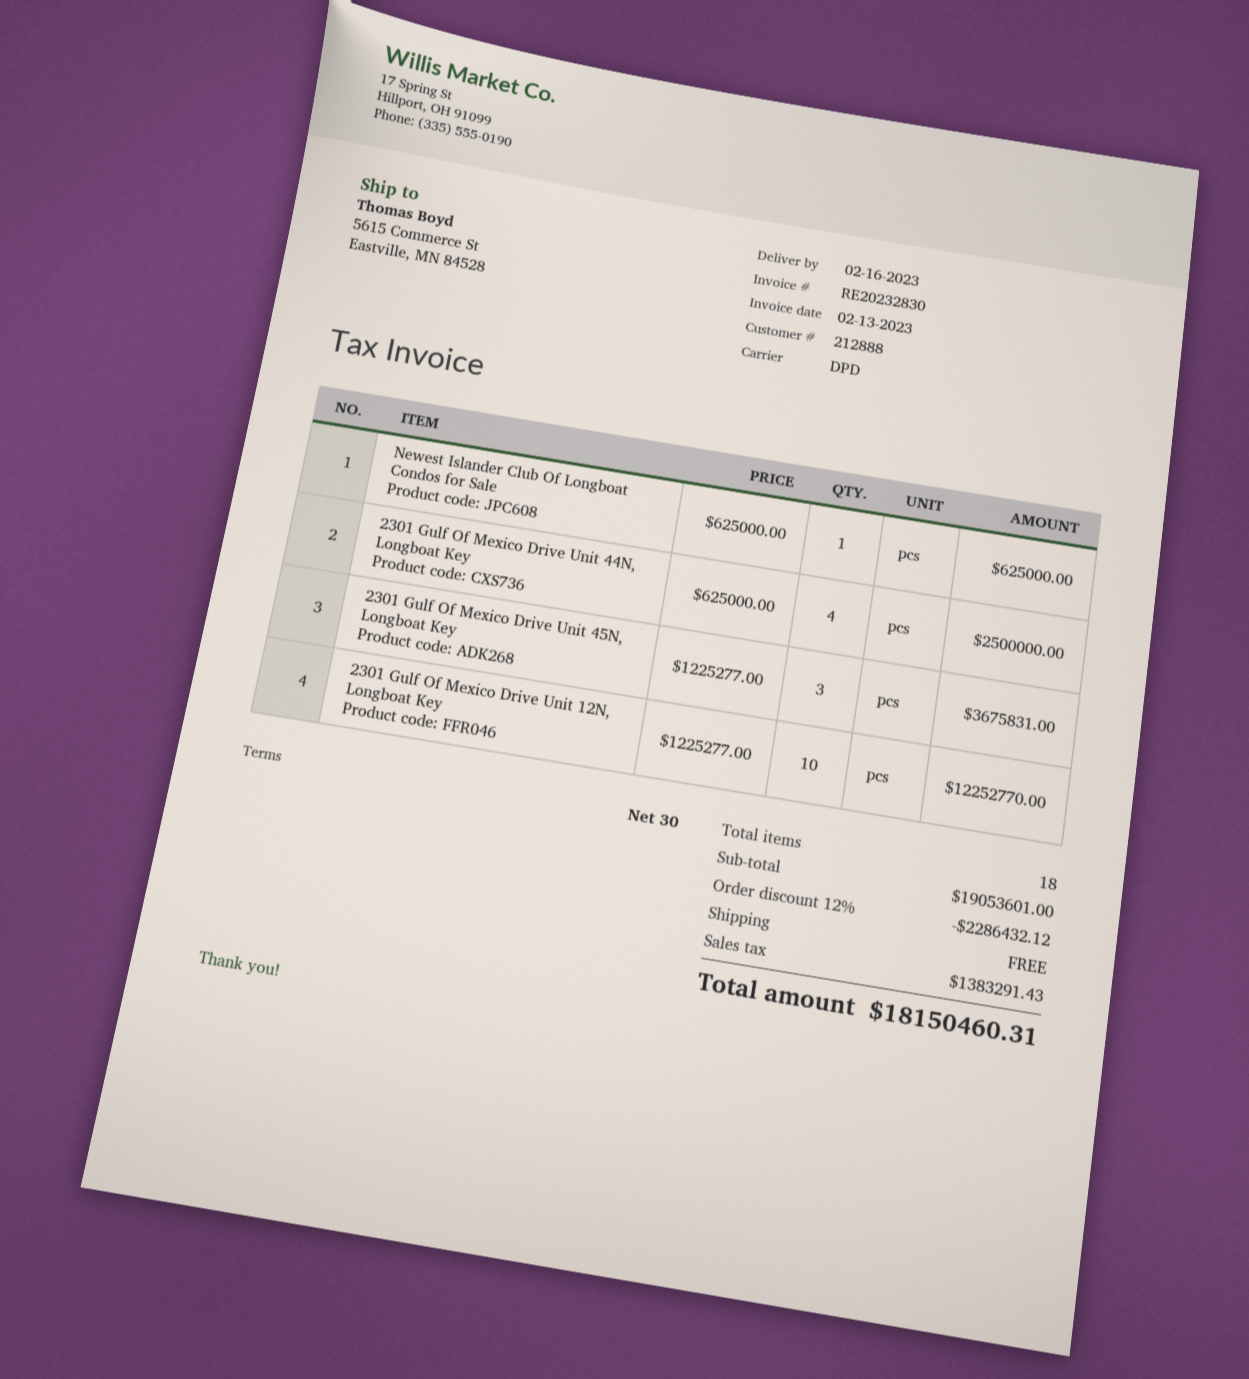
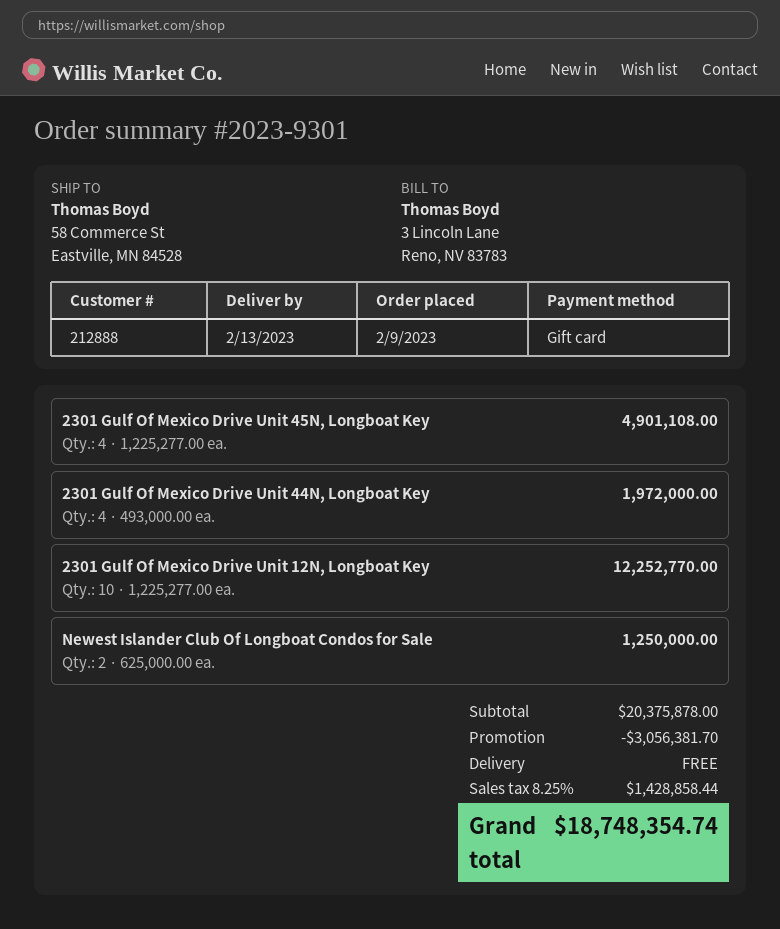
delivery date: 2023-02-16 -> 2023-02-13
ship to: 5615 Commerce St, Eastville, MN 84528 -> 58 Commerce St, Eastville, MN 84528
Newest Islander Club Of Longboat Condos for Sale: 1 x 625000.00 = 625000.00 -> 2 x 625000.00 = 1250000.00
2301 Gulf Of Mexico Drive Unit 44N, Longboat Key: 4 x 625000.00 = 2500000.00 -> 4 x 493000.00 = 1972000.00
2301 Gulf Of Mexico Drive Unit 45N, Longboat Key: 3 x 1225277.00 = 3675831.00 -> 4 x 1225277.00 = 4901108.00
subtotal: 19053601.00 -> 20375878.00
discount: 2286432.12 -> 3056381.70
tax: 1383291.43 -> 1428858.44
total: 18150460.31 -> 18748354.74

